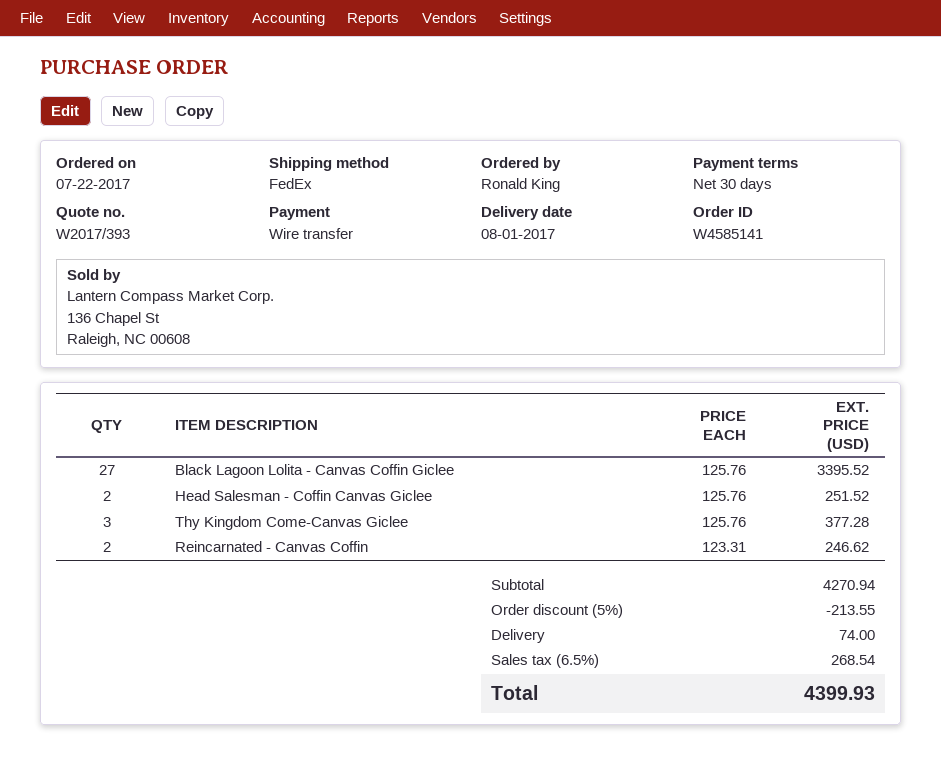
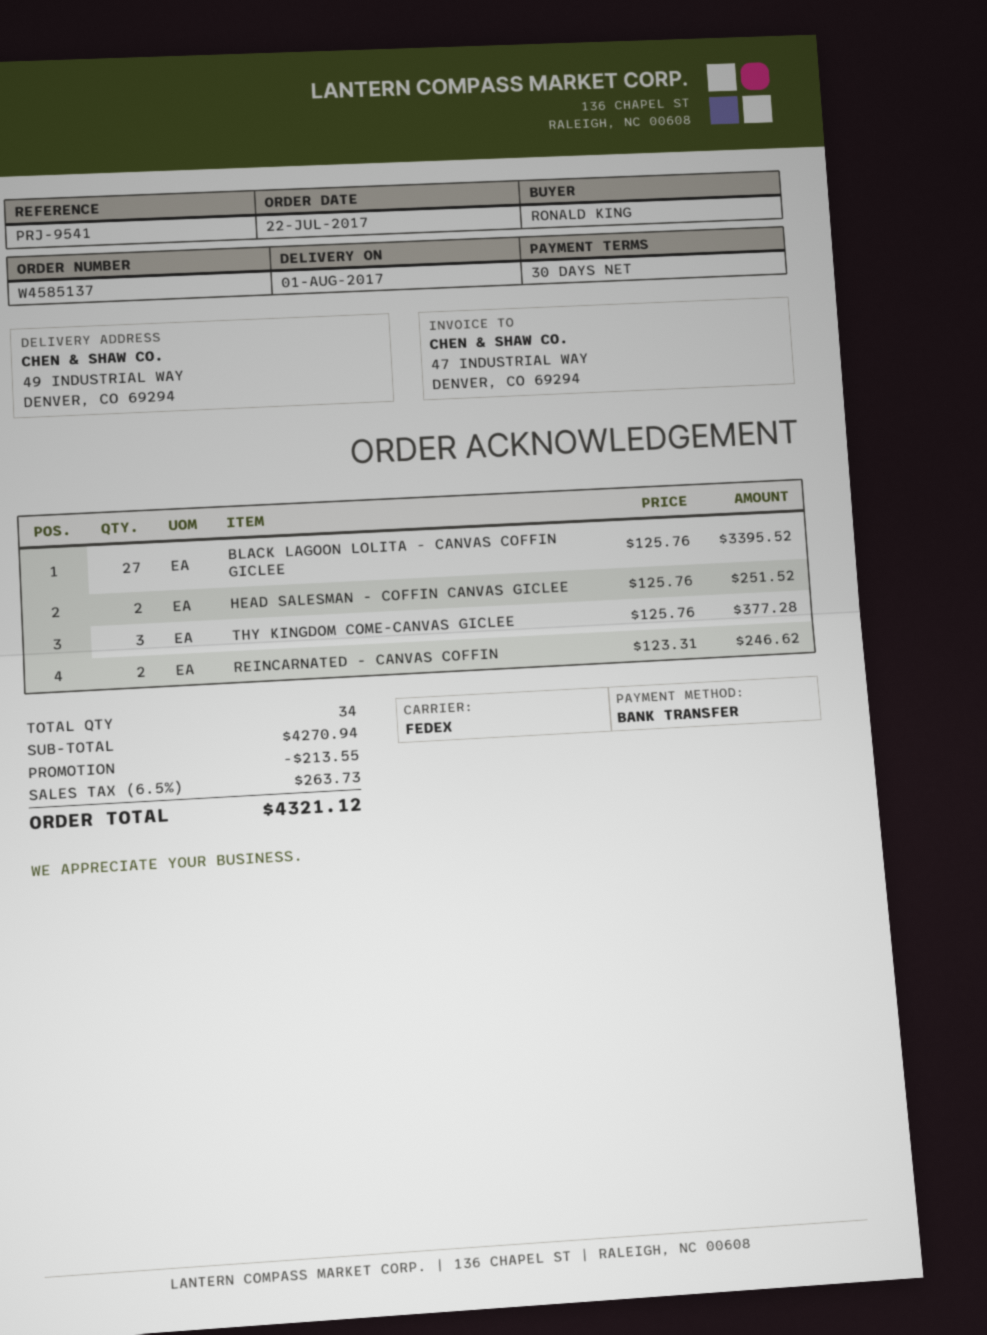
order number: W4585141 -> W4585137
shipping: 74.00 -> none
tax: 6.5% = 268.54 -> 6.5% = 263.73
total: 4399.93 -> 4321.12

